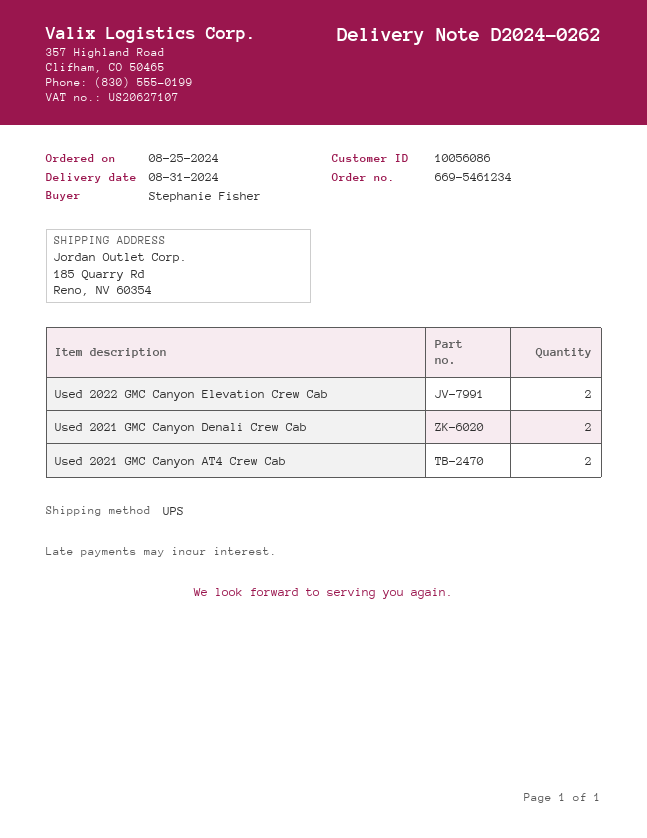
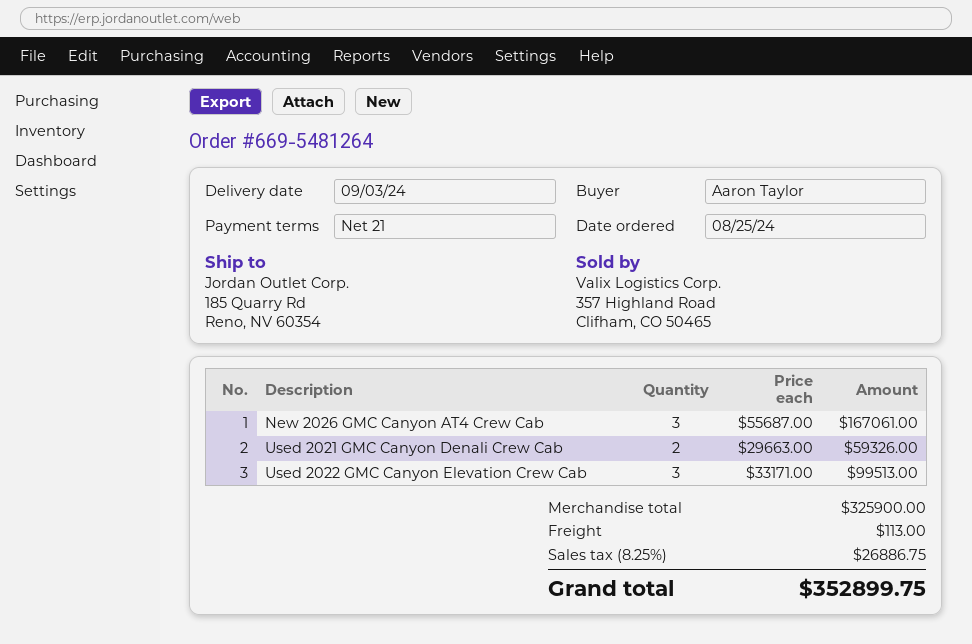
order number: 669-5461234 -> 669-5481264
delivery date: 2024-08-31 -> 2024-09-03
ordered by: Stephanie Fisher -> Aaron Taylor
Used 2022 GMC Canyon Elevation Crew Cab: 2 -> 3
Used 2021 GMC Canyon AT4 Crew Cab: 2 -> none
New 2026 GMC Canyon AT4 Crew Cab: none -> 3

